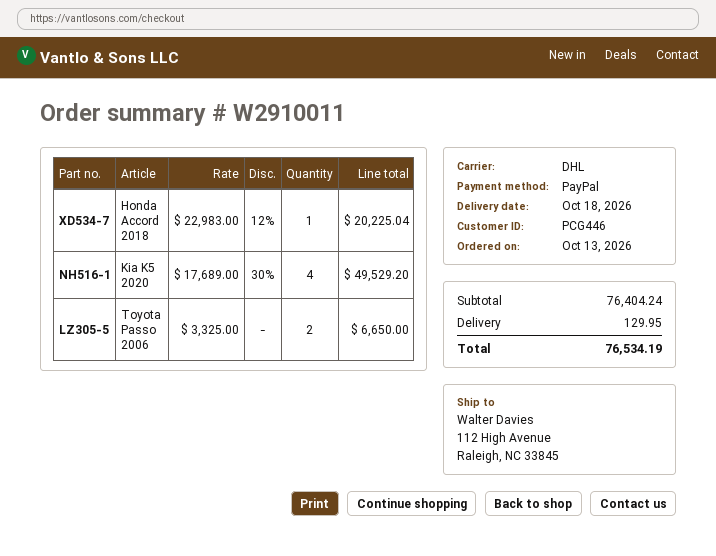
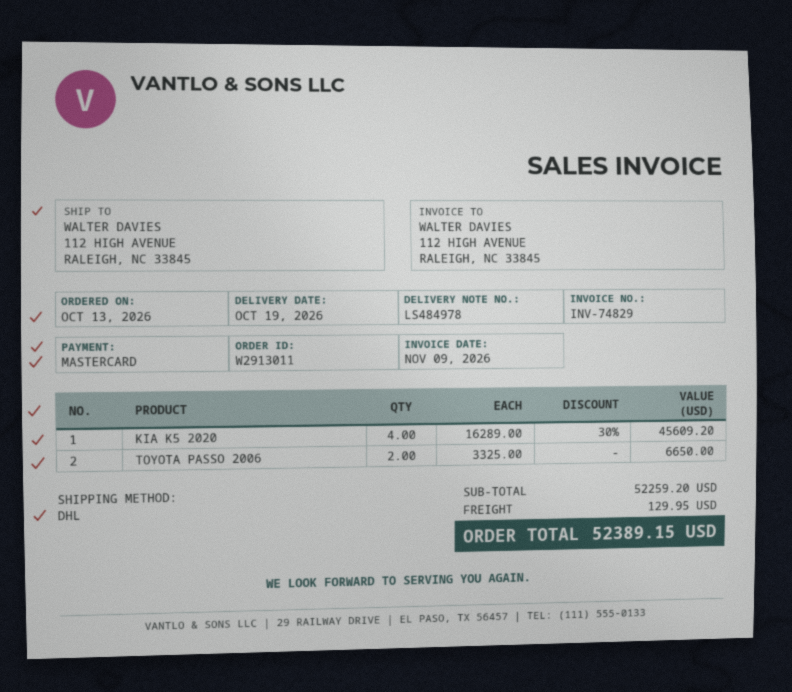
order number: W2910011 -> W2913011
delivery date: 2026-10-18 -> 2026-10-19
payment method: PayPal -> Mastercard
Honda Accord 2018: 1 x 22983.00 - 12% = 20225.04 -> none
Kia K5 2020: 4 x 17689.00 - 30% = 49529.20 -> 4 x 16289.00 - 30% = 45609.20
subtotal: 76404.24 -> 52259.20
total: 76534.19 -> 52389.15

